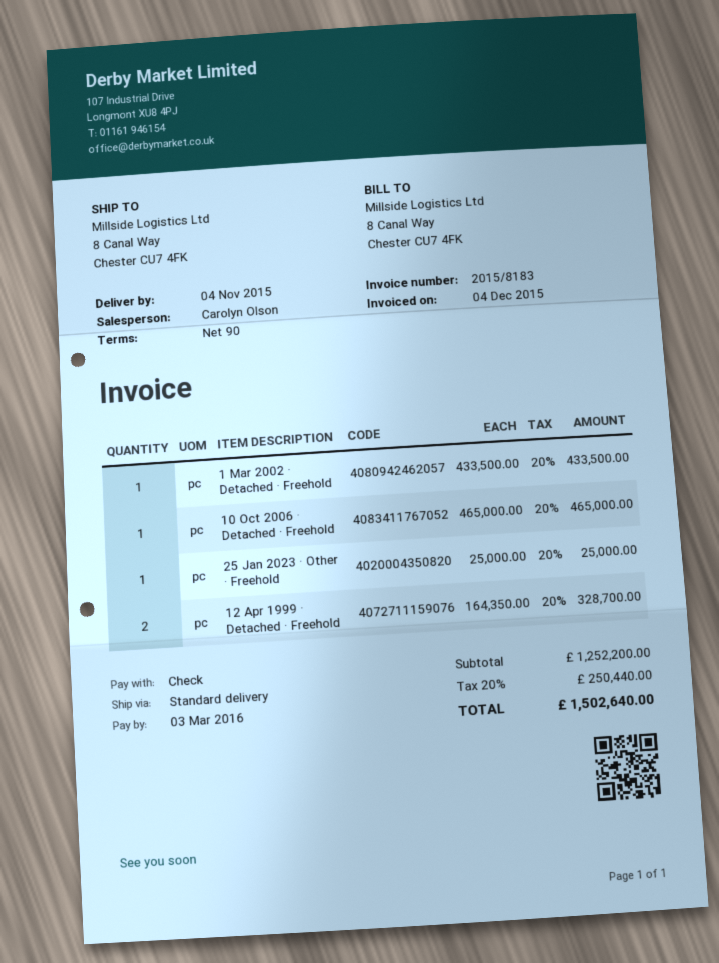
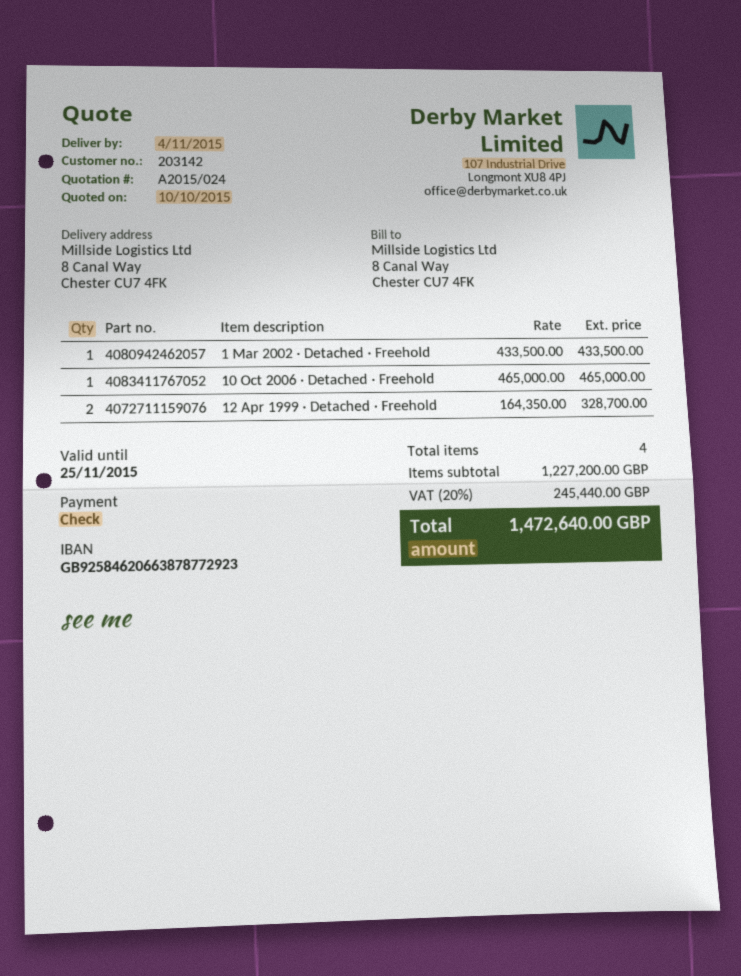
25 Jan 2023 · Other · Freehold: 1 x 25000.00 = 25000.00 -> none
subtotal: 1252200.00 -> 1227200.00
tax: 20% = 250440.00 -> 20% = 245440.00
total: 1502640.00 -> 1472640.00

